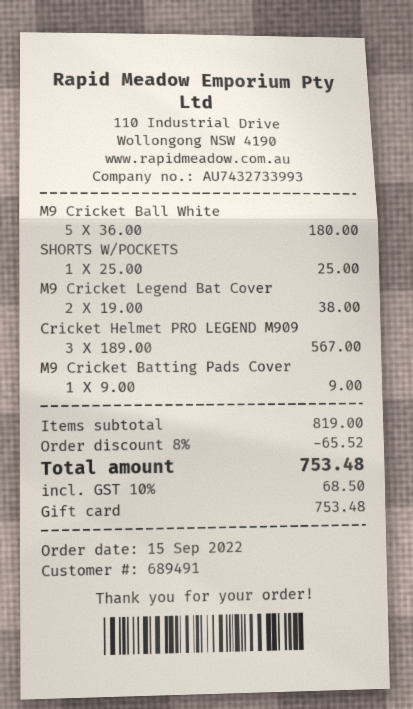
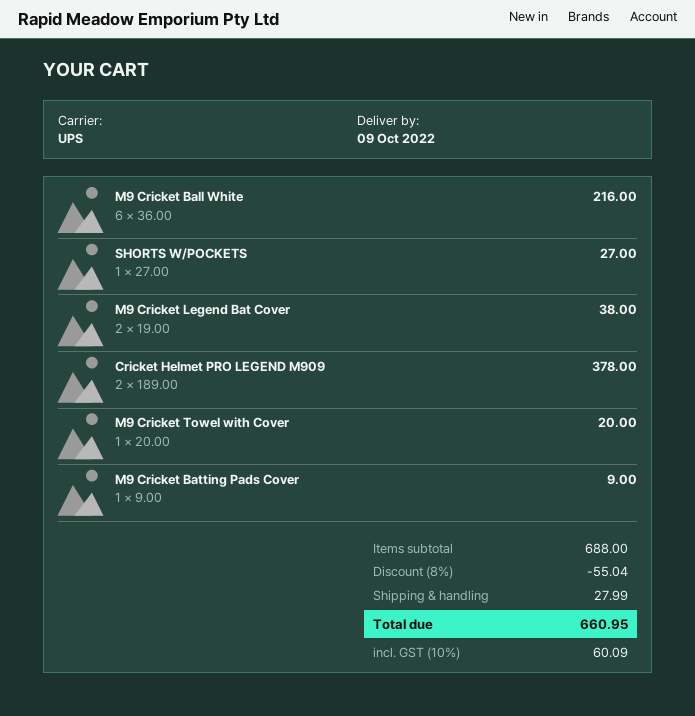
M9 Cricket Ball White: 5 x 36.00 = 180.00 -> 6 x 36.00 = 216.00
SHORTS W/POCKETS: 1 x 25.00 = 25.00 -> 1 x 27.00 = 27.00
Cricket Helmet PRO LEGEND M909: 3 x 189.00 = 567.00 -> 2 x 189.00 = 378.00
M9 Cricket Towel with Cover: none -> 1 x 20.00 = 20.00
subtotal: 819.00 -> 688.00
discount: 8% = 65.52 -> 8% = 55.04
shipping: none -> 27.99
tax: 10% = 68.50 -> 10% = 60.09
total: 753.48 -> 660.95

